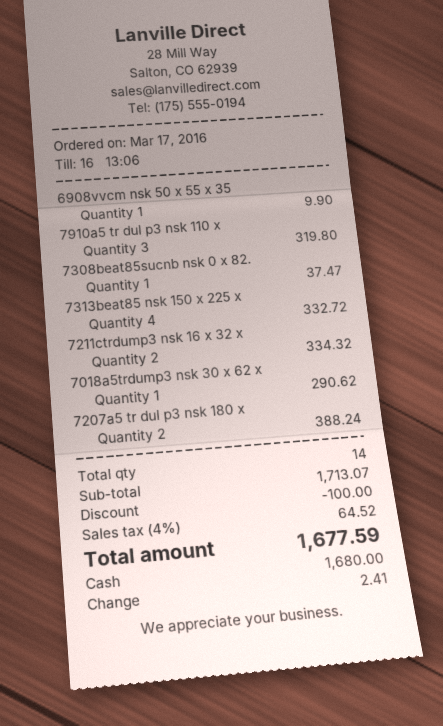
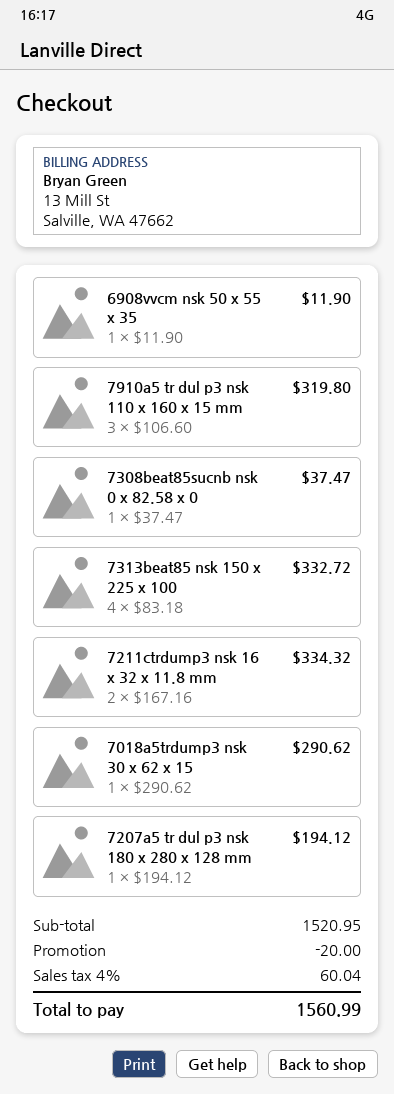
6908vvcm nsk 50 x 55 x 35: 1 for 9.90 -> 1 for 11.90
7207a5 tr dul p3 nsk 180 x: 2 for 388.24 -> 1 for 194.12
subtotal: 1713.07 -> 1520.95
discount: 100.00 -> 20.00
tax: 4% = 64.52 -> 4% = 60.04
total: 1677.59 -> 1560.99

